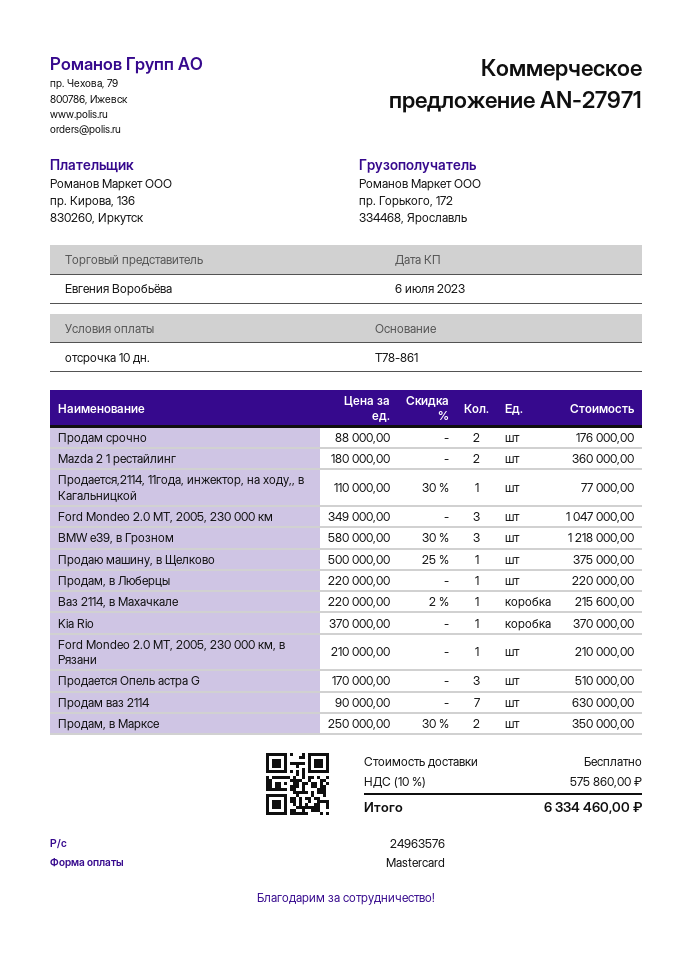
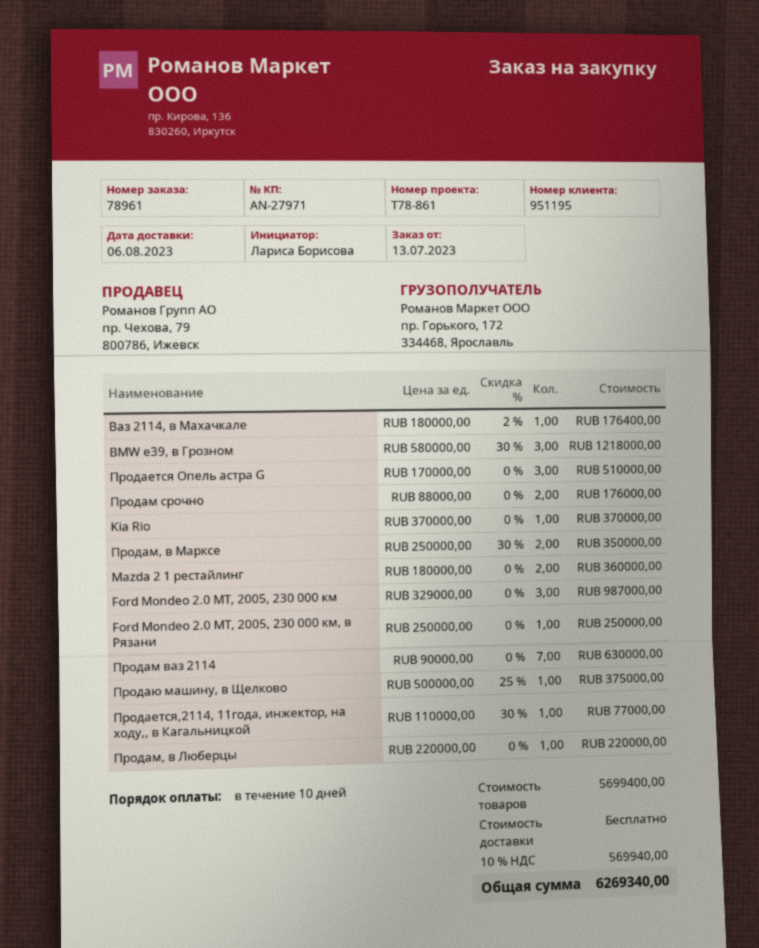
Ford Mondeo 2.0 MT, 2005, 230 000 км: 3 x 349000.00 = 1047000.00 -> 3 x 329000.00 = 987000.00
Ваз 2114, в Махачкале: 1 x 220000.00 - 2% = 215600.00 -> 1 x 180000.00 - 2% = 176400.00
Ford Mondeo 2.0 MT, 2005, 230 000 км, в Рязани: 1 x 210000.00 = 210000.00 -> 1 x 250000.00 = 250000.00
tax: 10% = 575860.00 -> 10% = 569940.00
total: 6334460.00 -> 6269340.00

